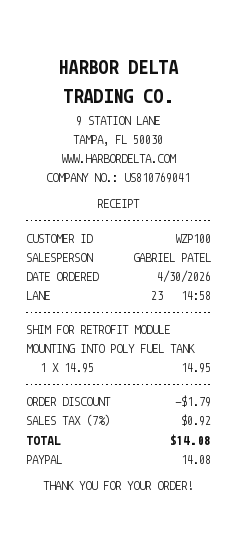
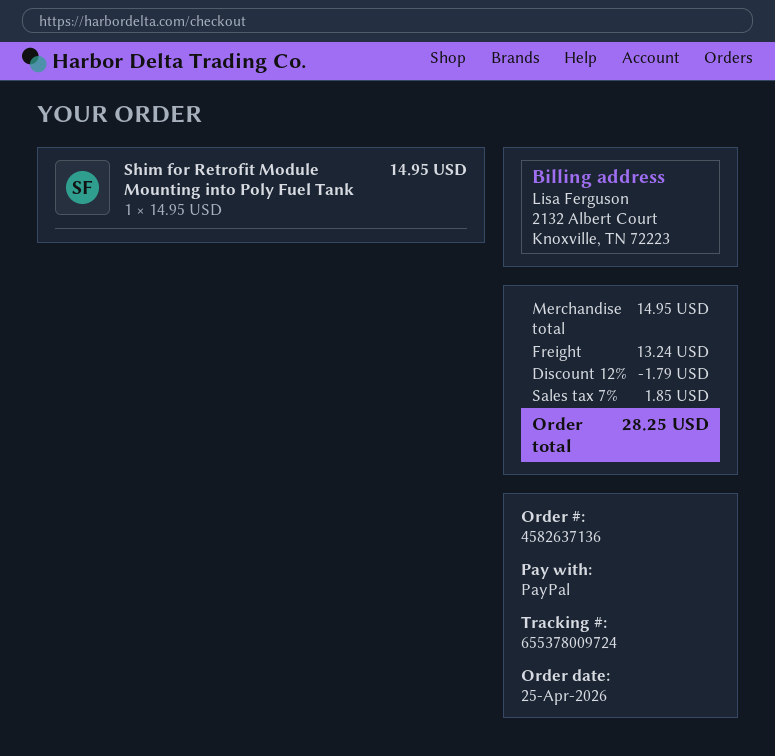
order date: 2026-04-30 -> 2026-04-25
shipping: none -> 13.24
tax: 7% = 0.92 -> 7% = 1.85
total: 14.08 -> 28.25

